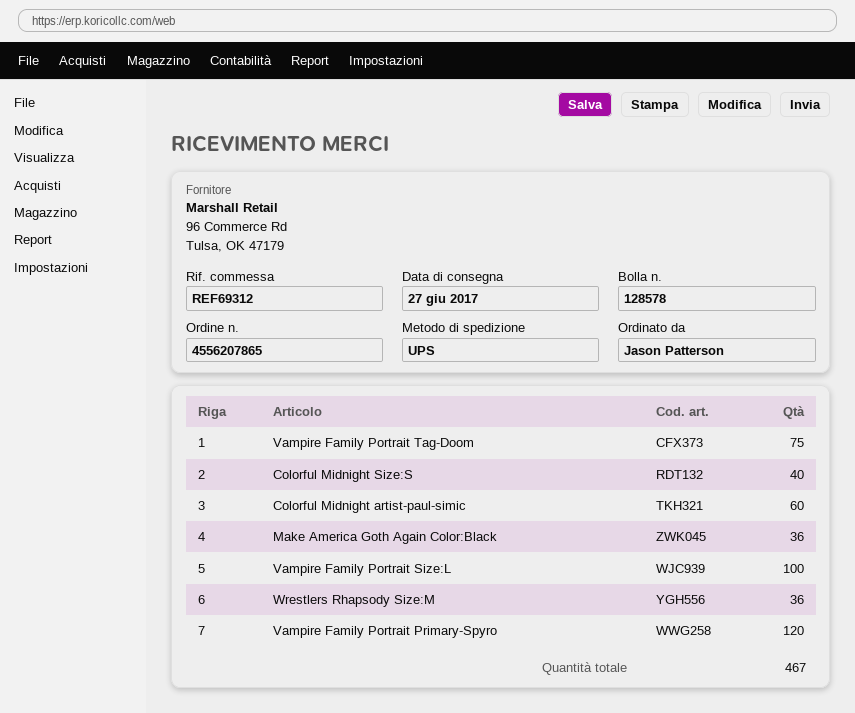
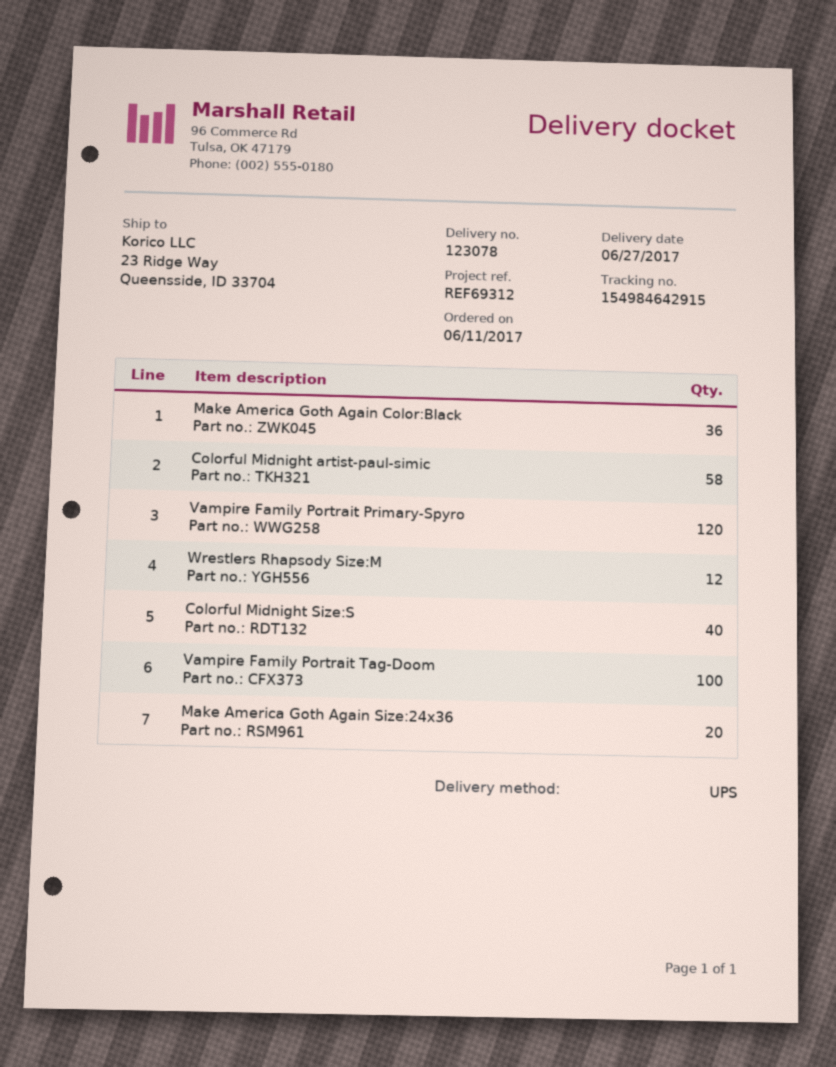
delivery note number: 128578 -> 123078
Vampire Family Portrait Tag-Doom: 75 -> 100
Colorful Midnight artist-paul-simic: 60 -> 58
Vampire Family Portrait Size:L: 100 -> none
Wrestlers Rhapsody Size:M: 36 -> 12
Make America Goth Again Size:24x36: none -> 20

